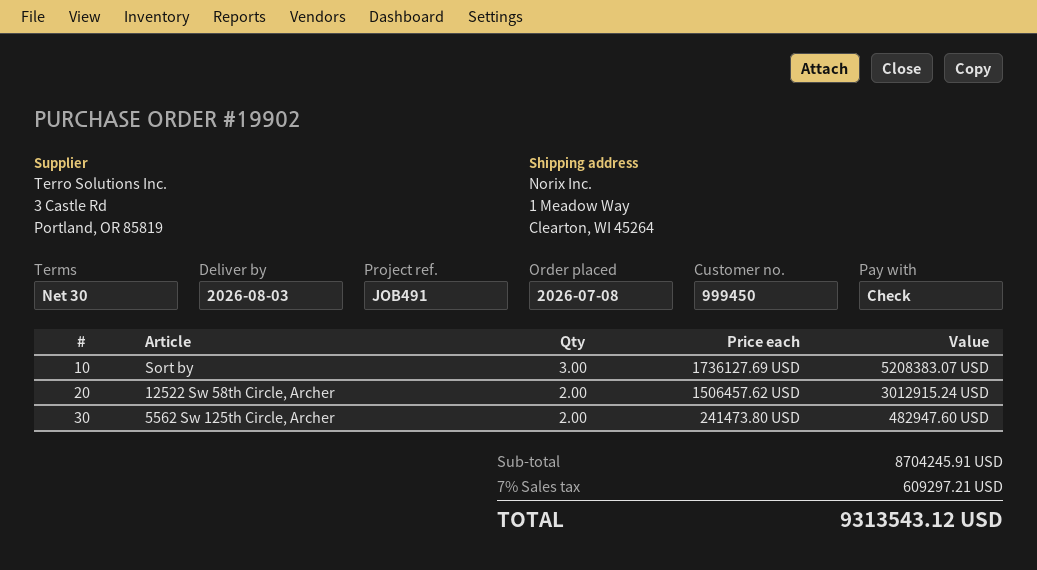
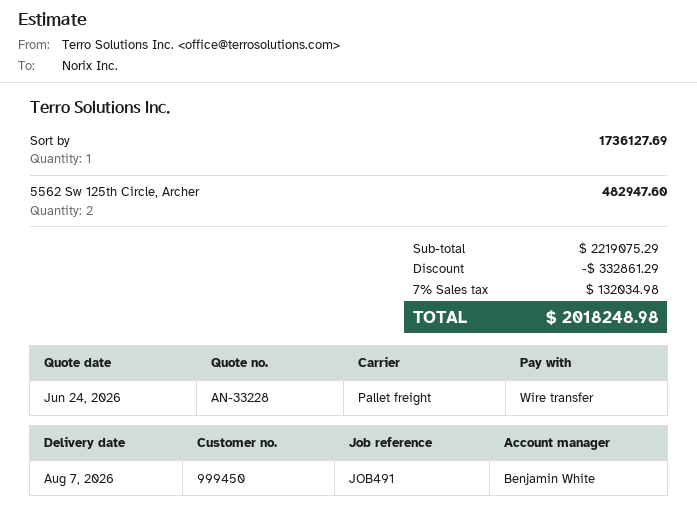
delivery date: 2026-08-03 -> 2026-08-07
payment method: cheque -> bank transfer
Sort by: 3 for 5208383.07 -> 1 for 1736127.69
12522 Sw 58th Circle, Archer: 2 for 3012915.24 -> none
subtotal: 8704245.91 -> 2219075.29
discount: none -> 332861.29
tax: 7% = 609297.21 -> 7% = 132034.98
total: 9313543.12 -> 2018248.98

